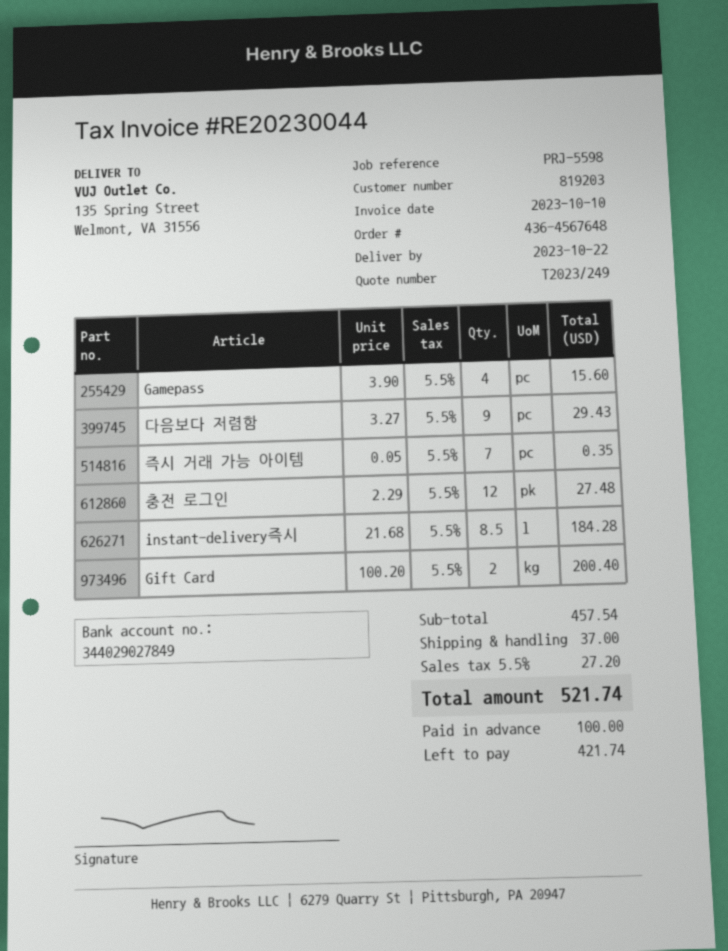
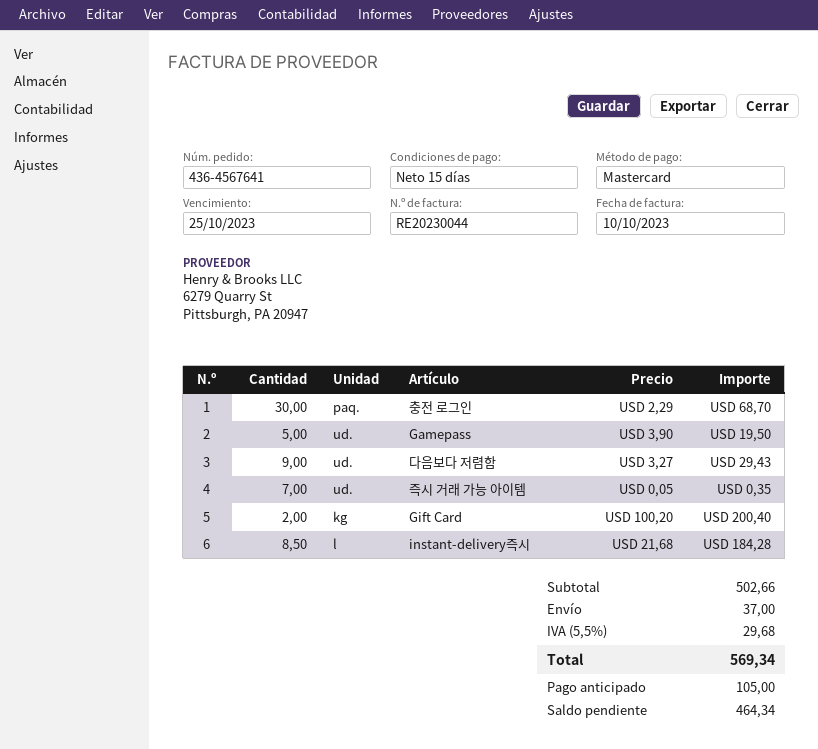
order number: 436-4567648 -> 436-4567641
Gamepass: 4 x 3.90 = 15.60 -> 5 x 3.90 = 19.50
충전 로그인: 12 x 2.29 = 27.48 -> 30 x 2.29 = 68.70
subtotal: 457.54 -> 502.66
tax: 5.5% = 27.20 -> 5.5% = 29.68
total: 521.74 -> 569.34
deposit: 100.00 -> 105.00
balance: 421.74 -> 464.34

